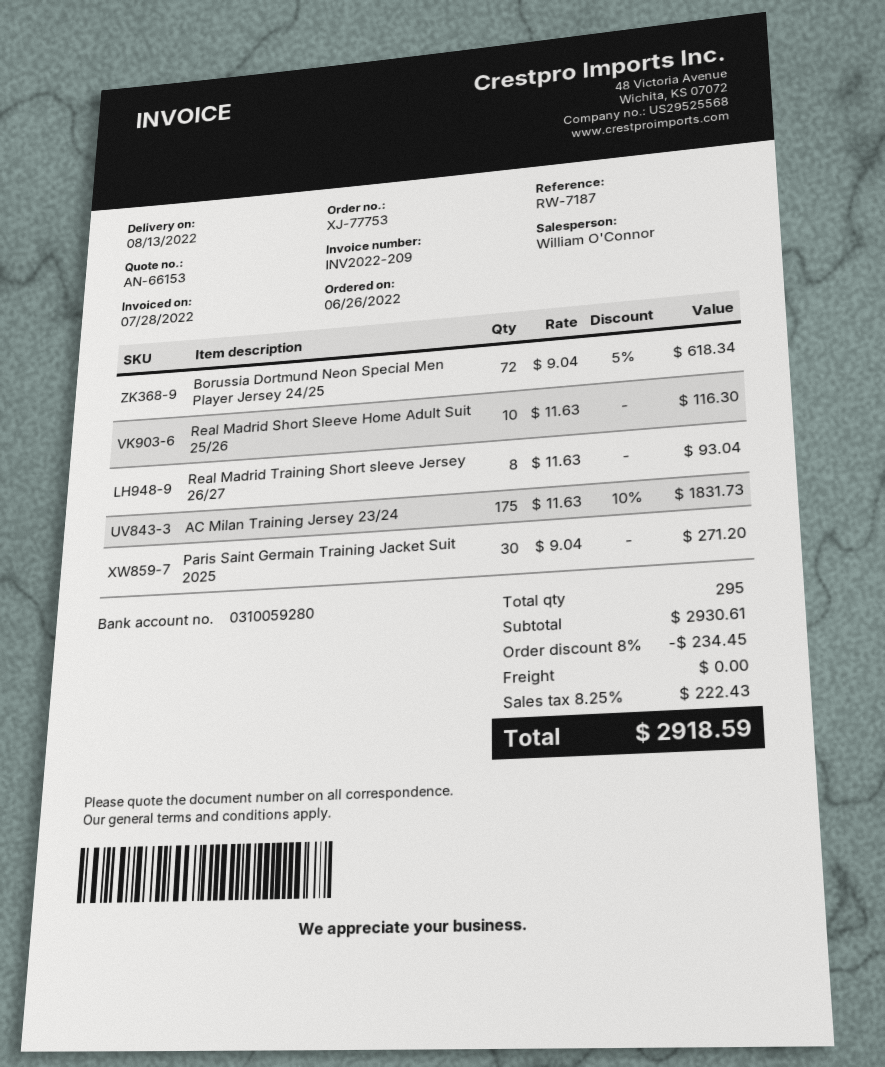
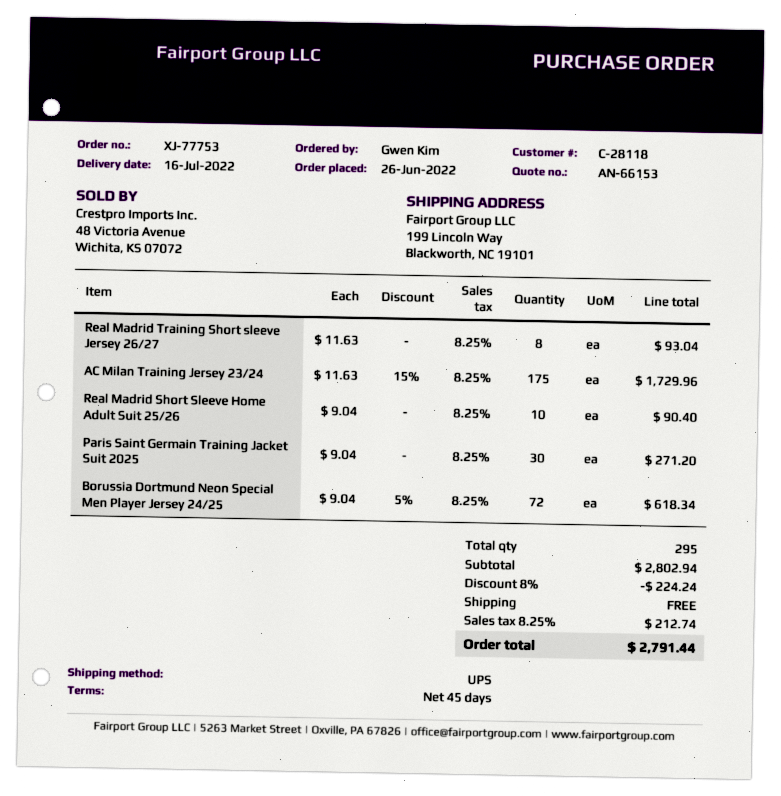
delivery date: 2022-08-13 -> 2022-07-16
Real Madrid Short Sleeve Home Adult Suit 25/26: 10 x 11.63 = 116.30 -> 10 x 9.04 = 90.40
AC Milan Training Jersey 23/24: 175 x 11.63 - 10% = 1831.73 -> 175 x 11.63 - 15% = 1729.96
subtotal: 2930.61 -> 2802.94
discount: 8% = 234.45 -> 8% = 224.24
tax: 8.25% = 222.43 -> 8.25% = 212.74
total: 2918.59 -> 2791.44

